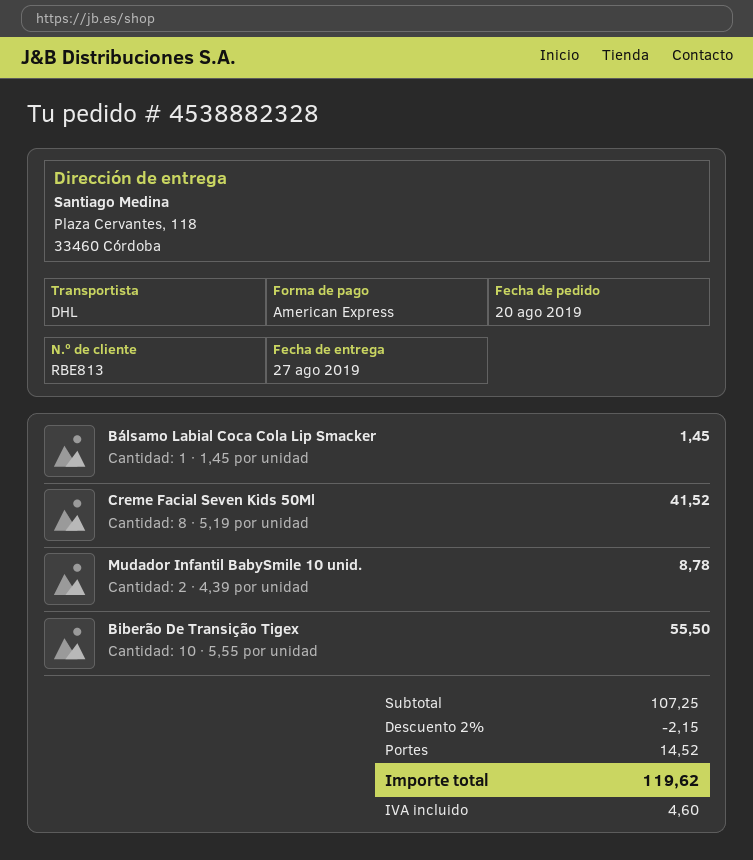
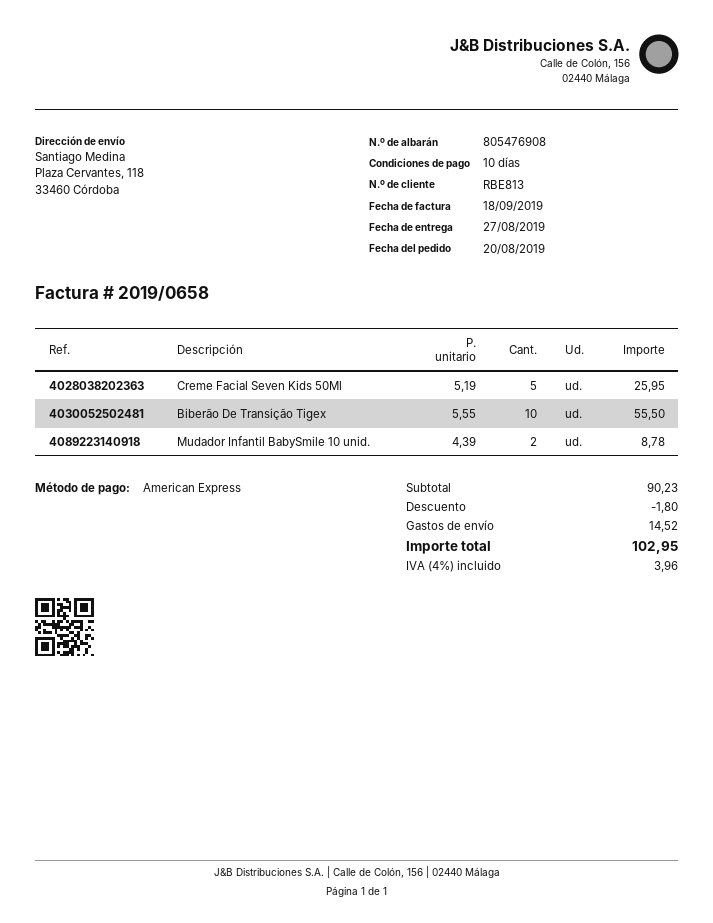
Bálsamo Labial Coca Cola Lip Smacker: 1 x 1.45 = 1.45 -> none
Creme Facial Seven Kids 50Ml: 8 x 5.19 = 41.52 -> 5 x 5.19 = 25.95
subtotal: 107.25 -> 90.23
discount: 2.15 -> 1.80
tax: 4.60 -> 3.96
total: 119.62 -> 102.95

